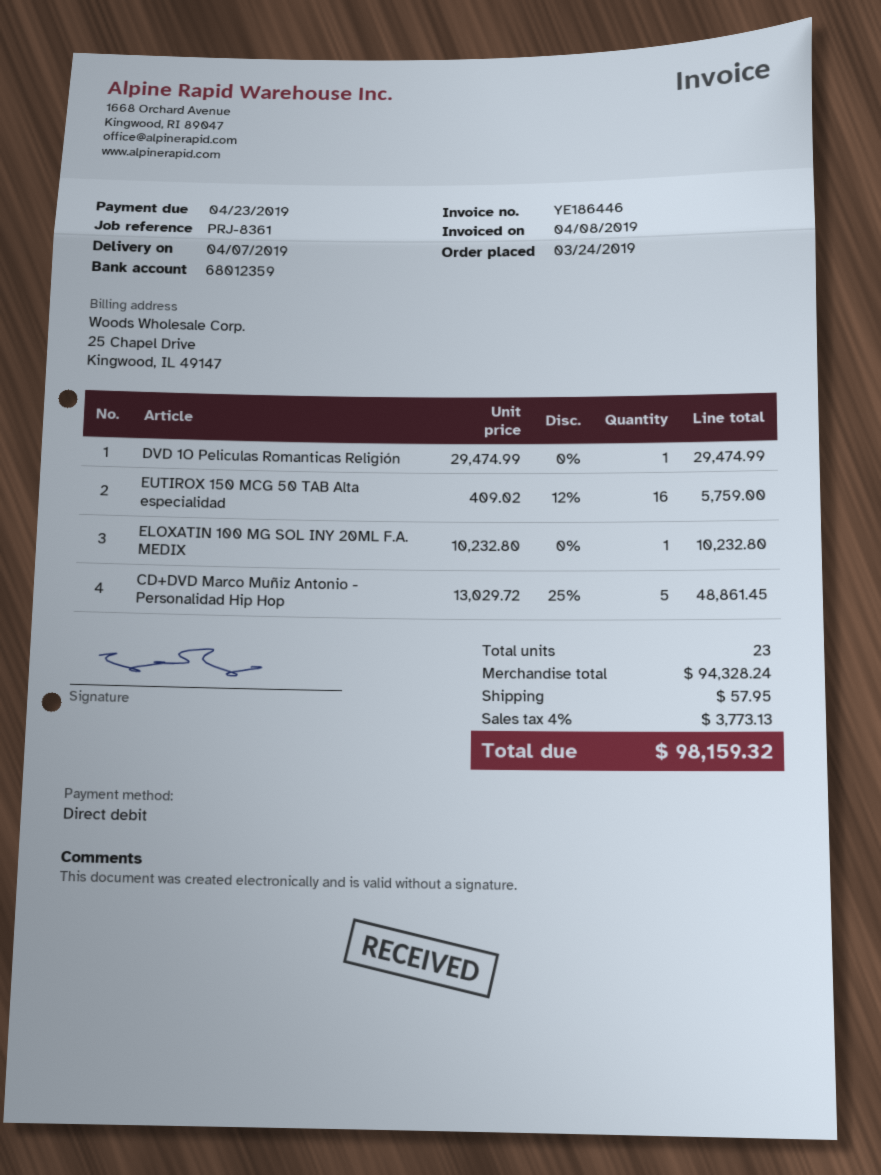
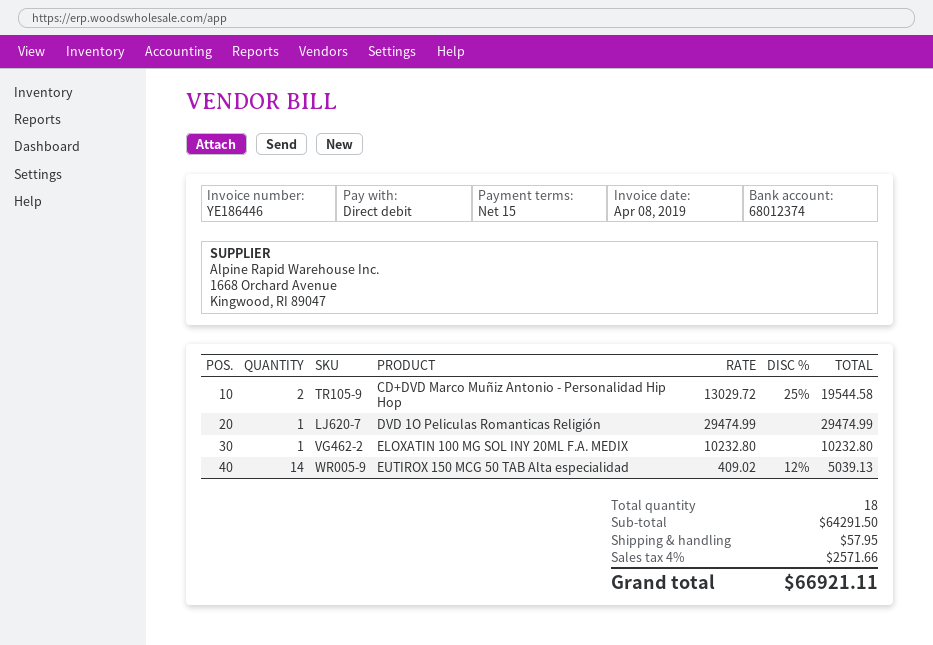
bank account: 68012359 -> 68012374
EUTIROX 150 MCG 50 TAB Alta especialidad: 16 x 409.02 - 12% = 5759.00 -> 14 x 409.02 - 12% = 5039.13
CD+DVD Marco Muñiz Antonio - Personalidad Hip Hop: 5 x 13029.72 - 25% = 48861.45 -> 2 x 13029.72 - 25% = 19544.58
total quantity: 23 -> 18
subtotal: 94328.24 -> 64291.50
tax: 4% = 3773.13 -> 4% = 2571.66
total: 98159.32 -> 66921.11

